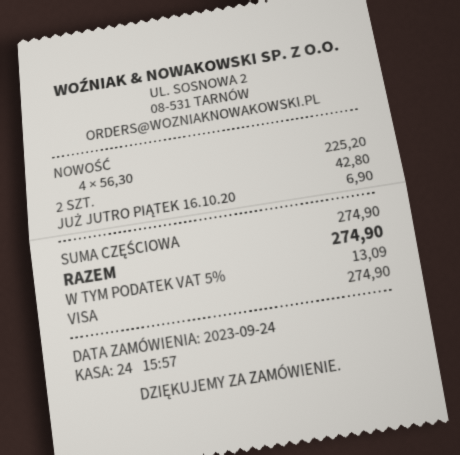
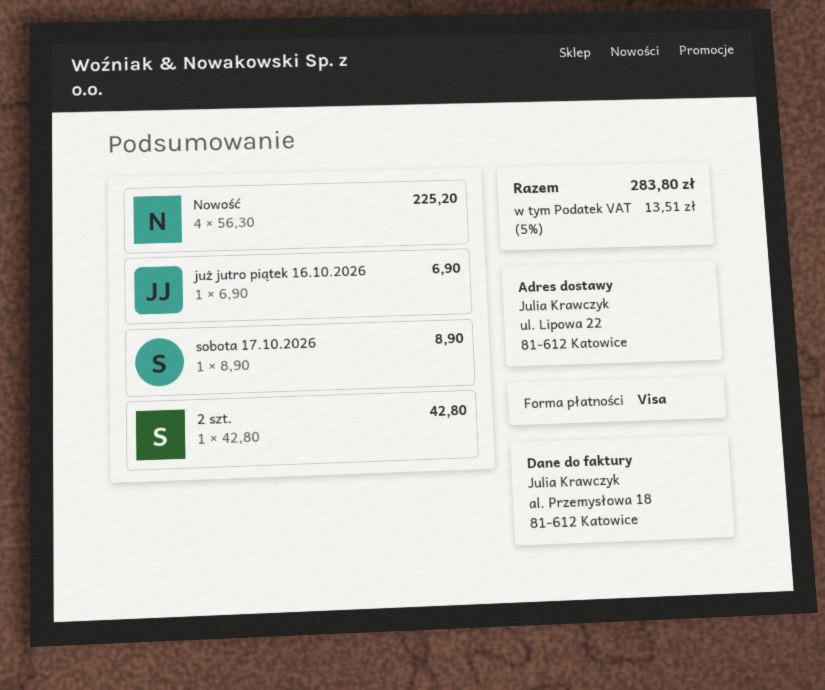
sobota 17.10.2026: none -> 1 x 8.90 = 8.90
tax: 5% = 13.09 -> 5% = 13.51
total: 274.90 -> 283.80

